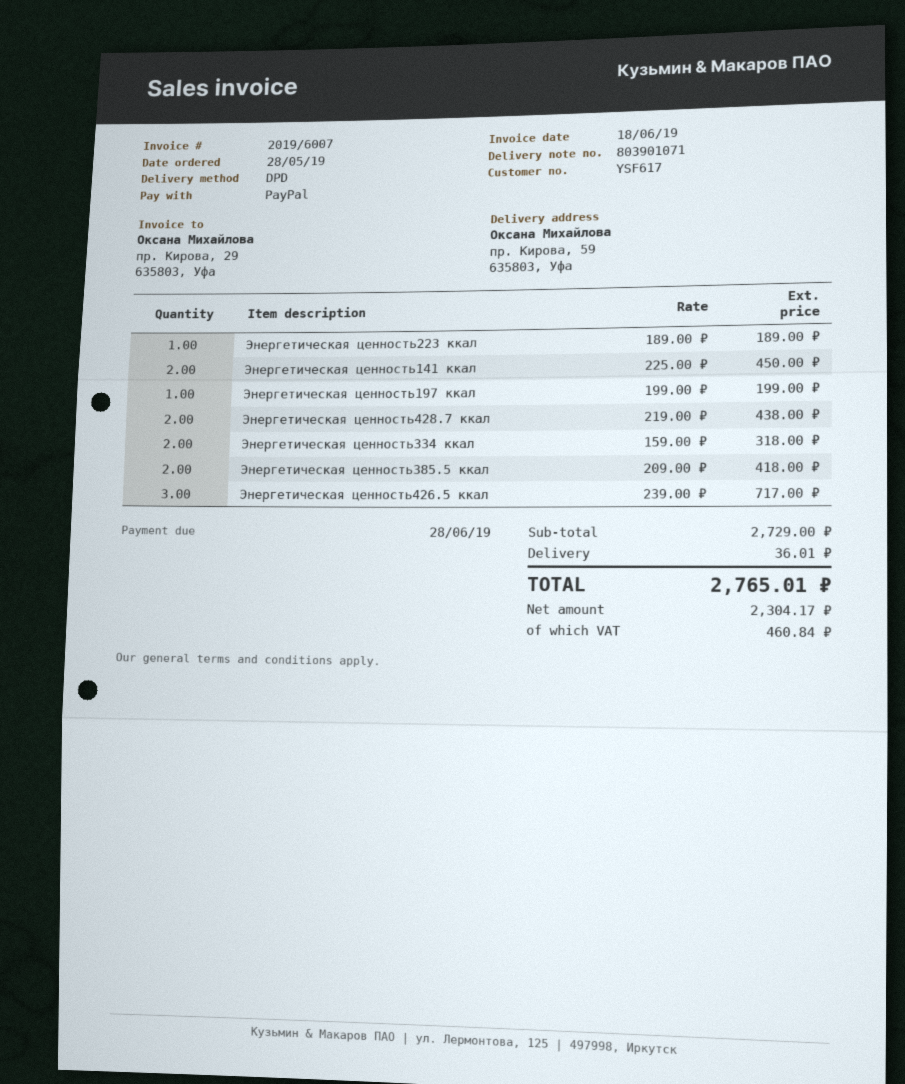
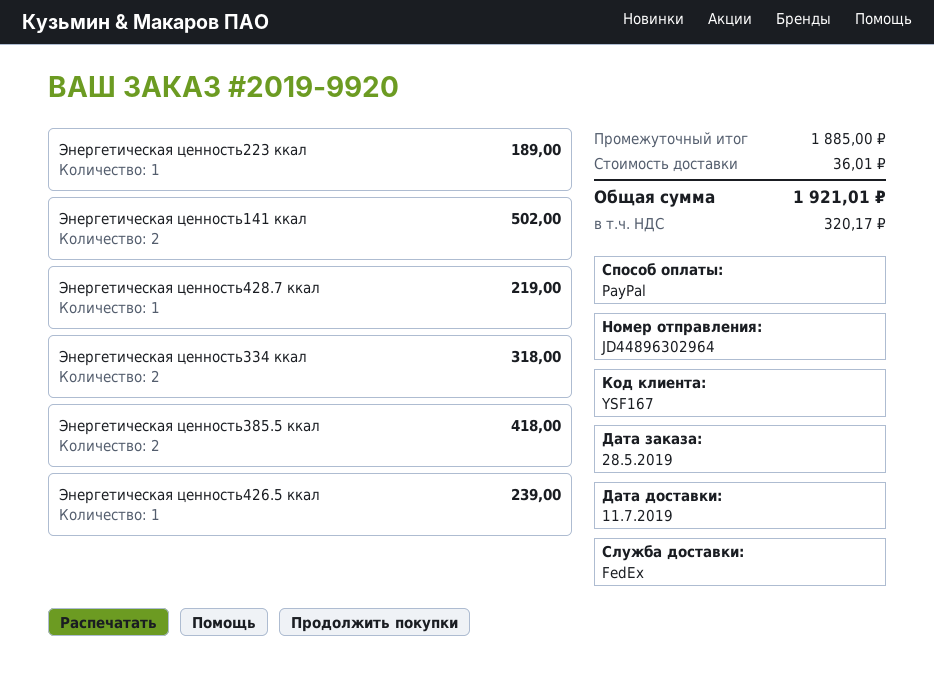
customer number: YSF617 -> YSF167
shipping method: DPD -> FedEx
Энергетическая ценность141 ккал: 2 for 450.00 -> 2 for 502.00
Энергетическая ценность197 ккал: 1 for 199.00 -> none
Энергетическая ценность428.7 ккал: 2 for 438.00 -> 1 for 219.00
Энергетическая ценность426.5 ккал: 3 for 717.00 -> 1 for 239.00
subtotal: 2729.00 -> 1885.00
tax: 460.84 -> 320.17
total: 2765.01 -> 1921.01

